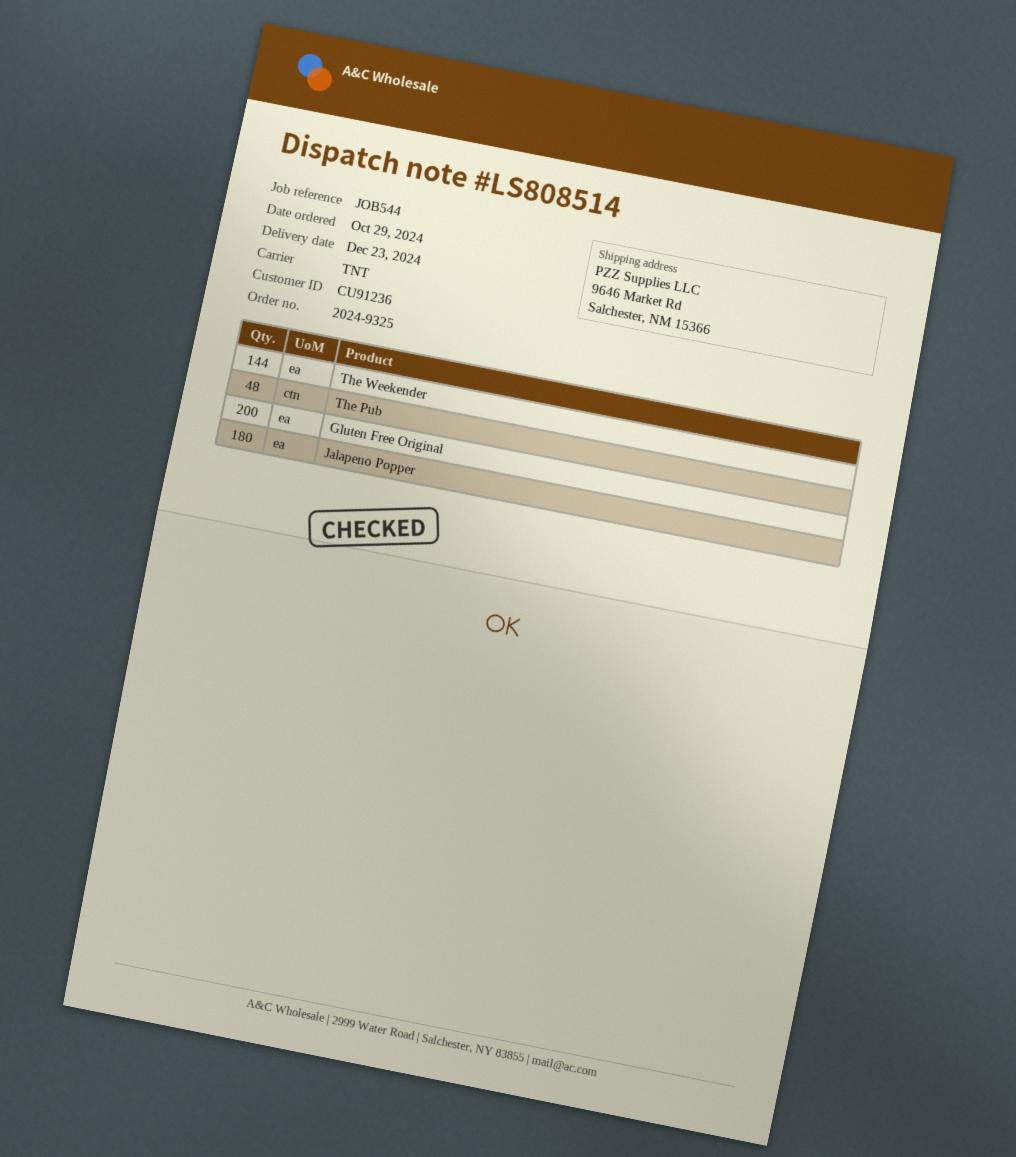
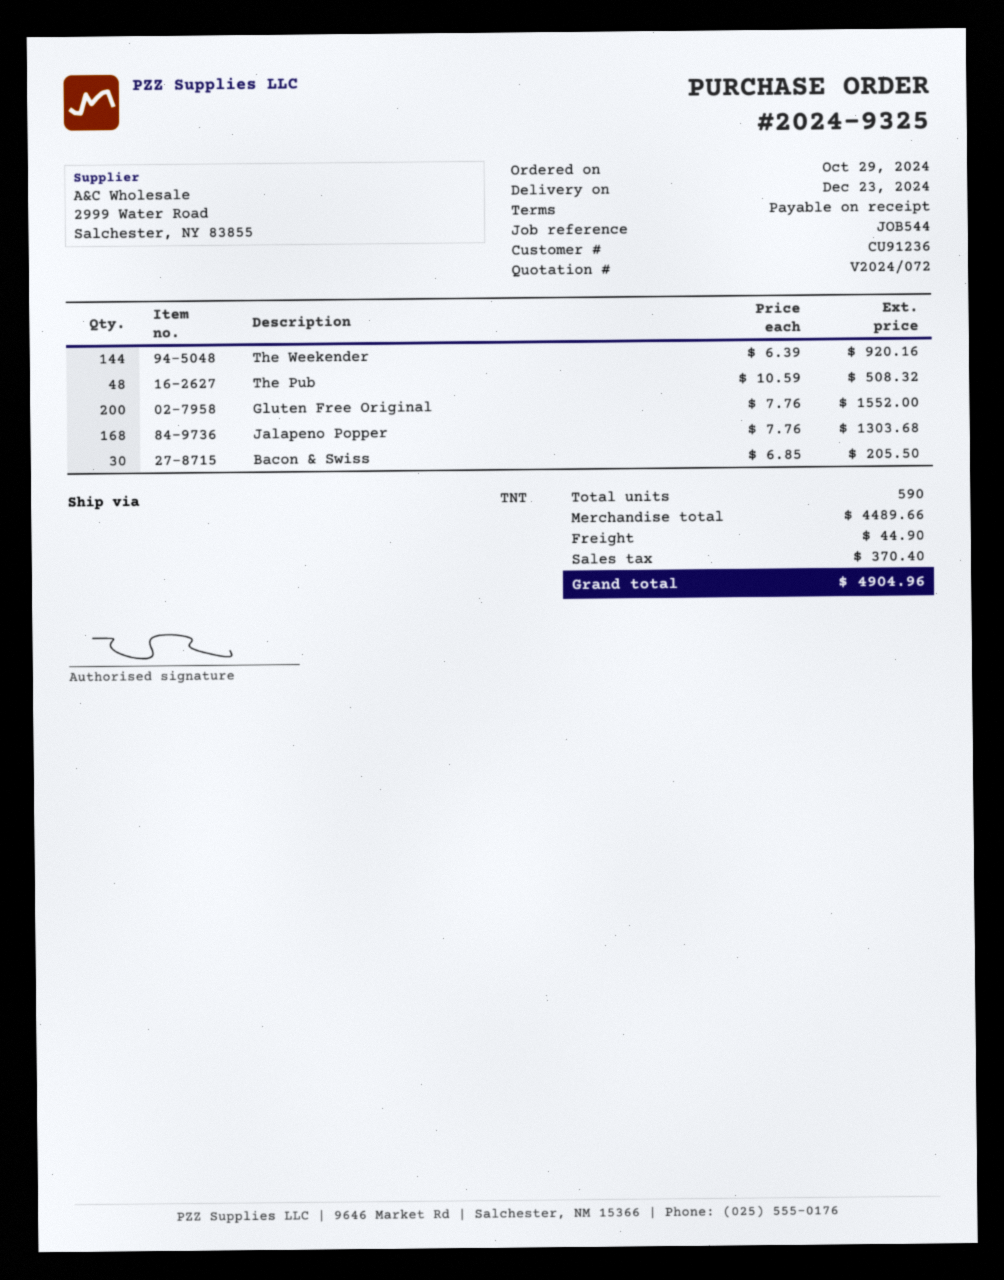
Jalapeno Popper: 180 -> 168
Bacon & Swiss: none -> 30

